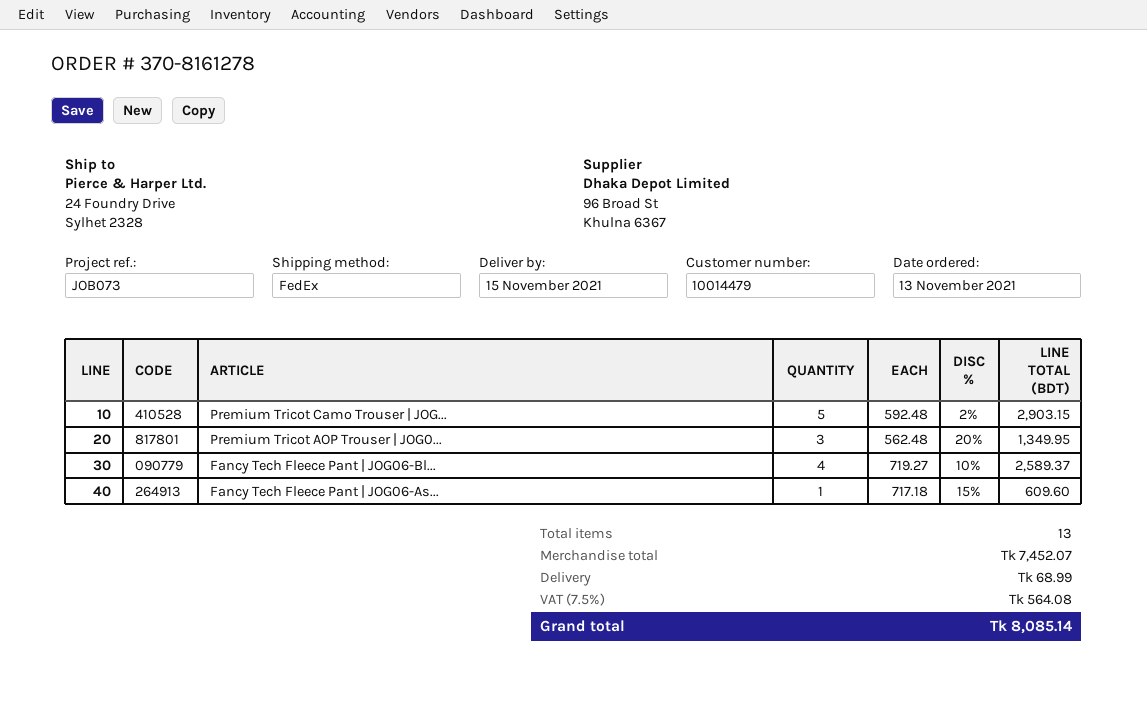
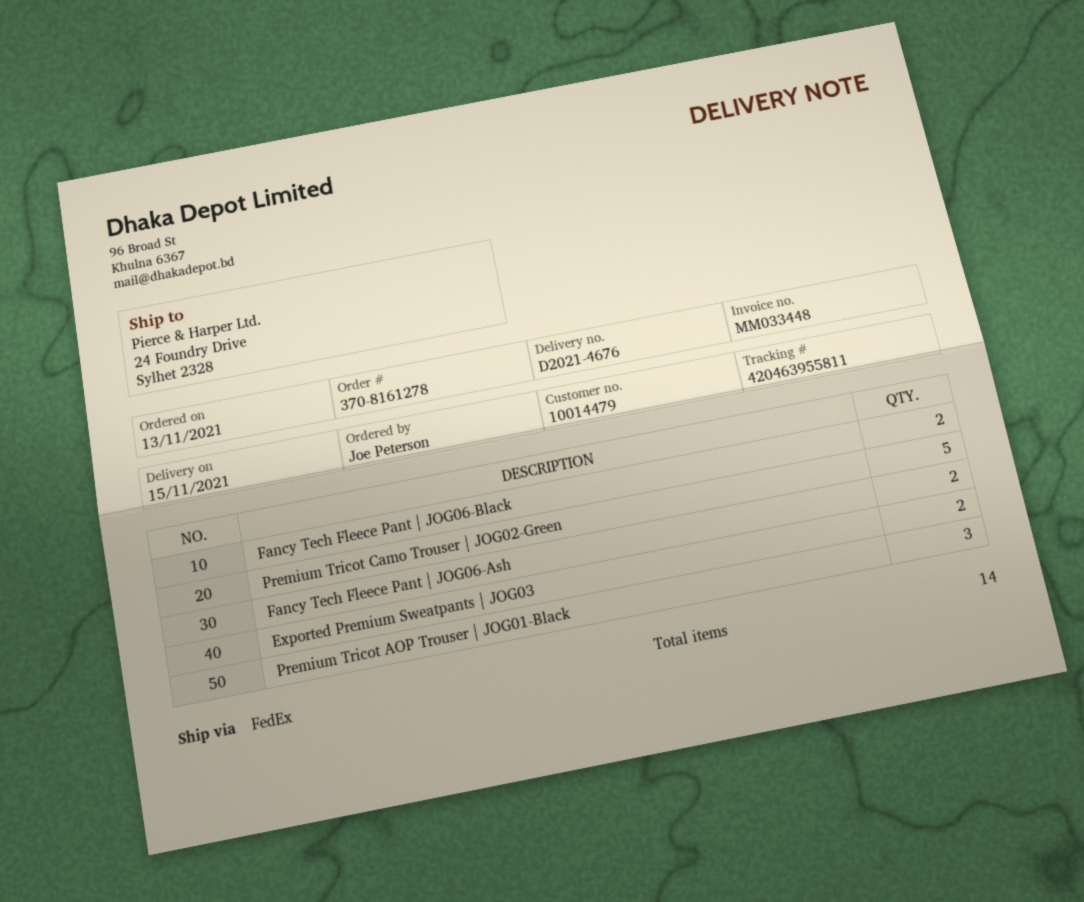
Fancy Tech Fleece Pant | JOG06-Bl...: 4 -> 2
Fancy Tech Fleece Pant | JOG06-As...: 1 -> 2
Exported Premium Sweatpants | JOG03: none -> 2
total quantity: 13 -> 14

